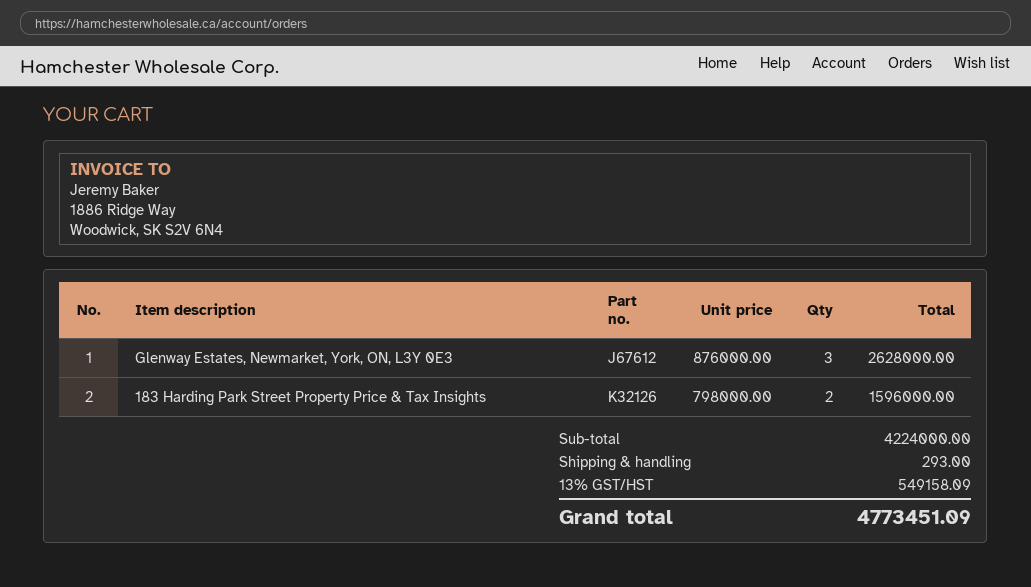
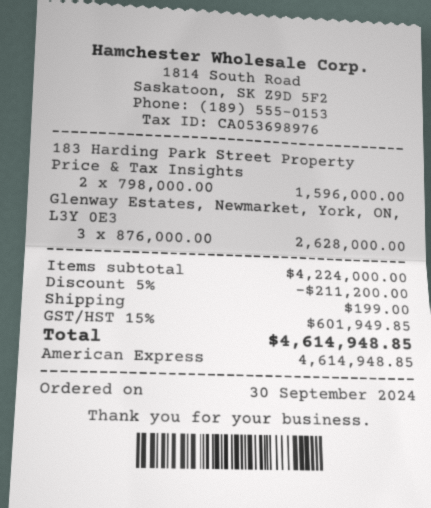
discount: none -> 5% = 211200.00
shipping: 293.00 -> 199.00
tax: 13% = 549158.09 -> 15% = 601949.85
total: 4773451.09 -> 4614948.85

